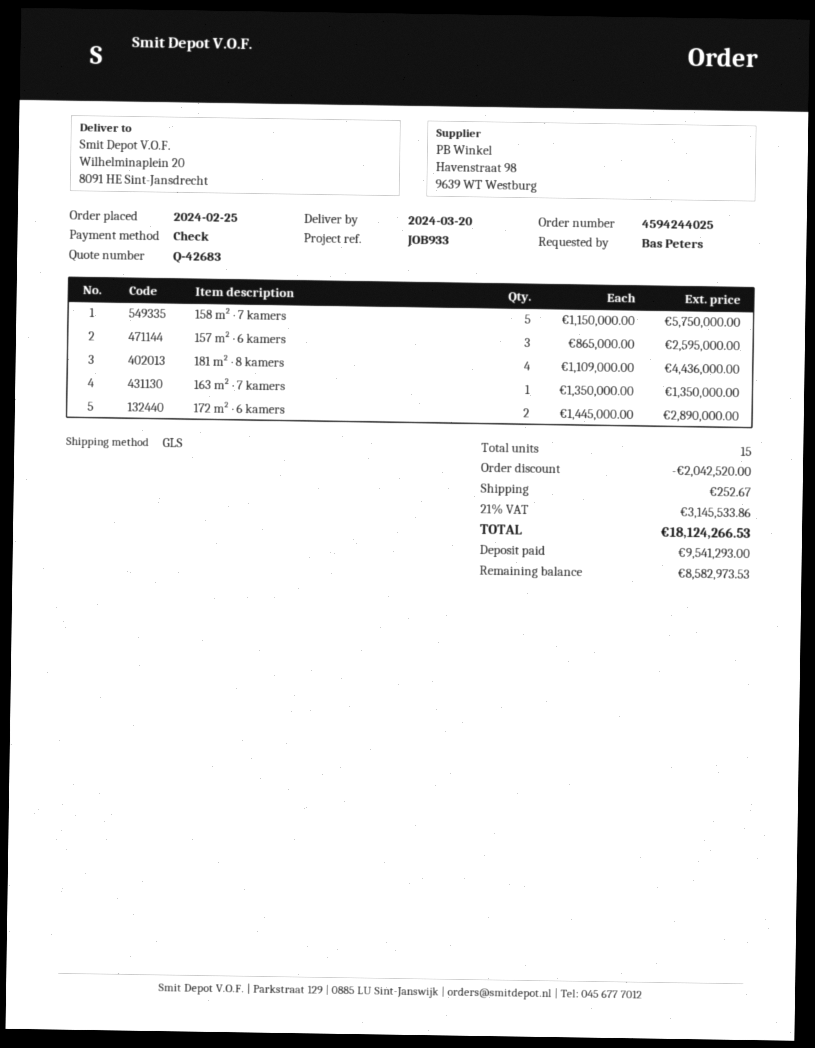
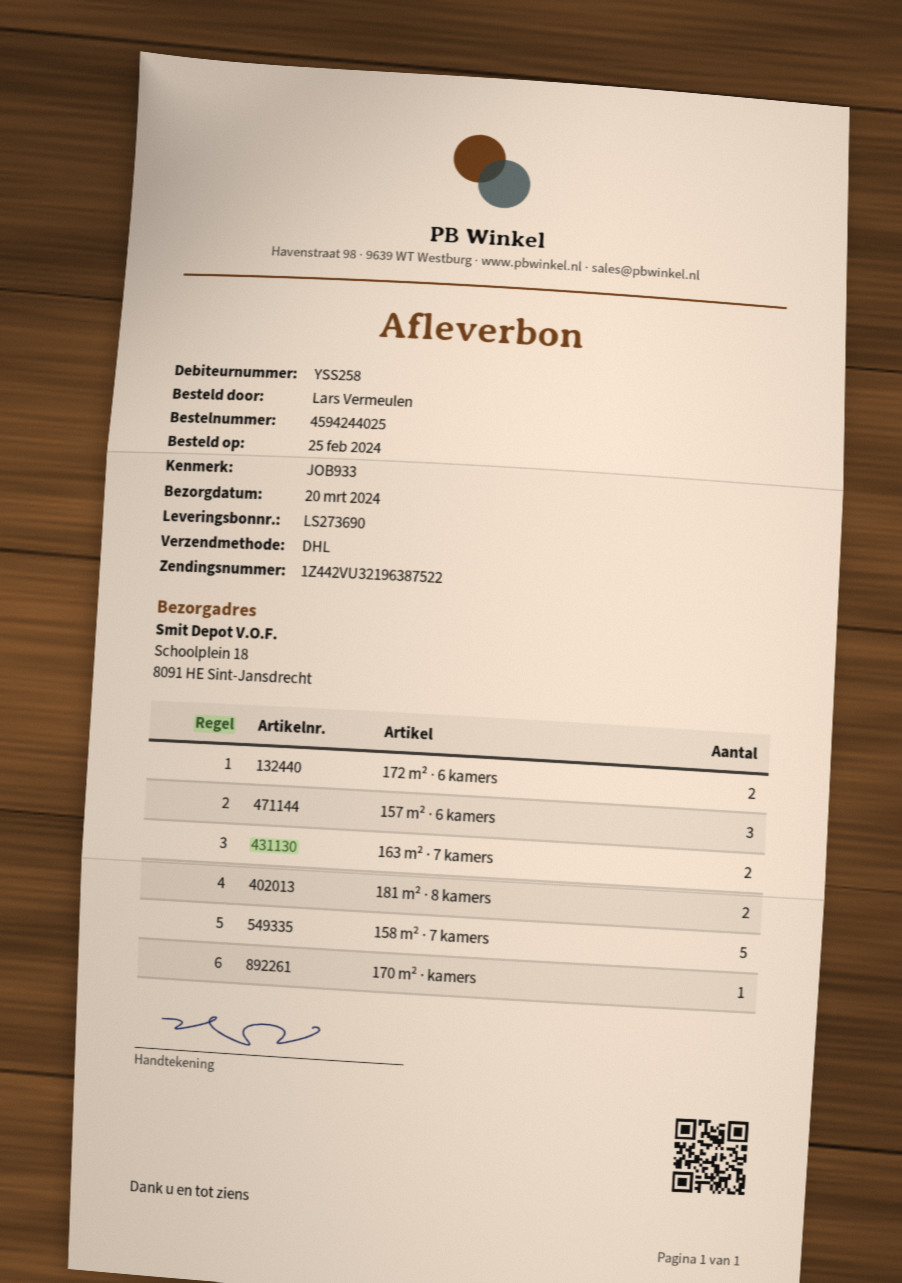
ordered by: Bas Peters -> Lars Vermeulen
shipping method: GLS -> DHL
ship to: Wilhelminaplein 20, 8091 HE Sint-Jansdrecht -> Schoolplein 18, 8091 HE Sint-Jansdrecht
181 m² · 8 kamers: 4 -> 2
163 m² · 7 kamers: 1 -> 2
170 m² · kamers: none -> 1

